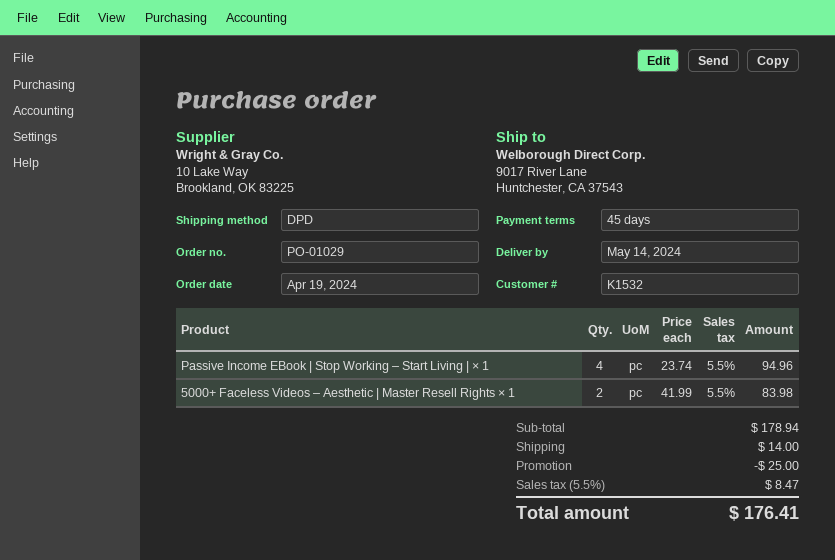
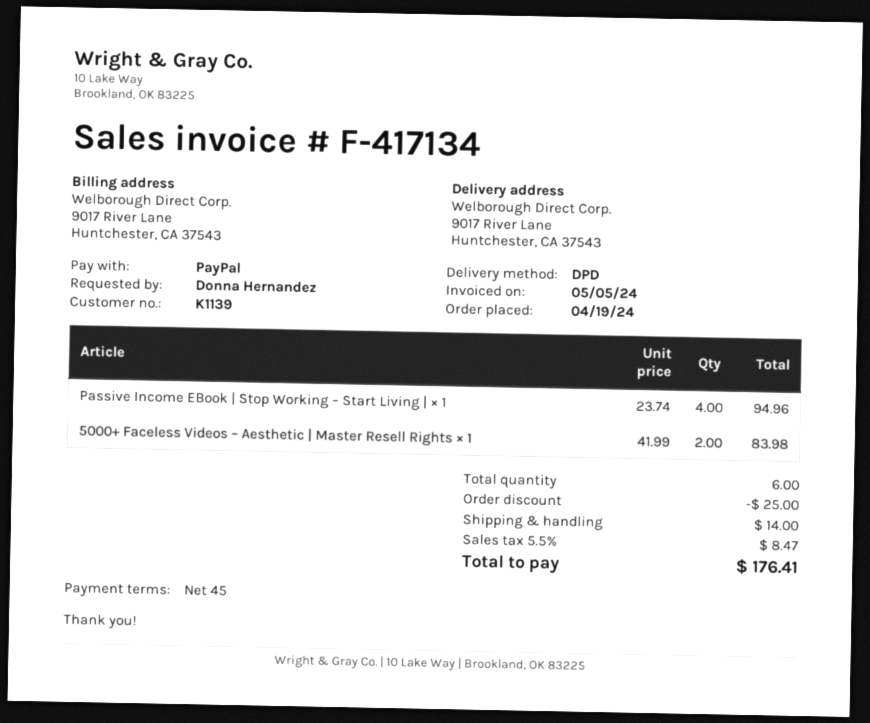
customer number: K1532 -> K1139

